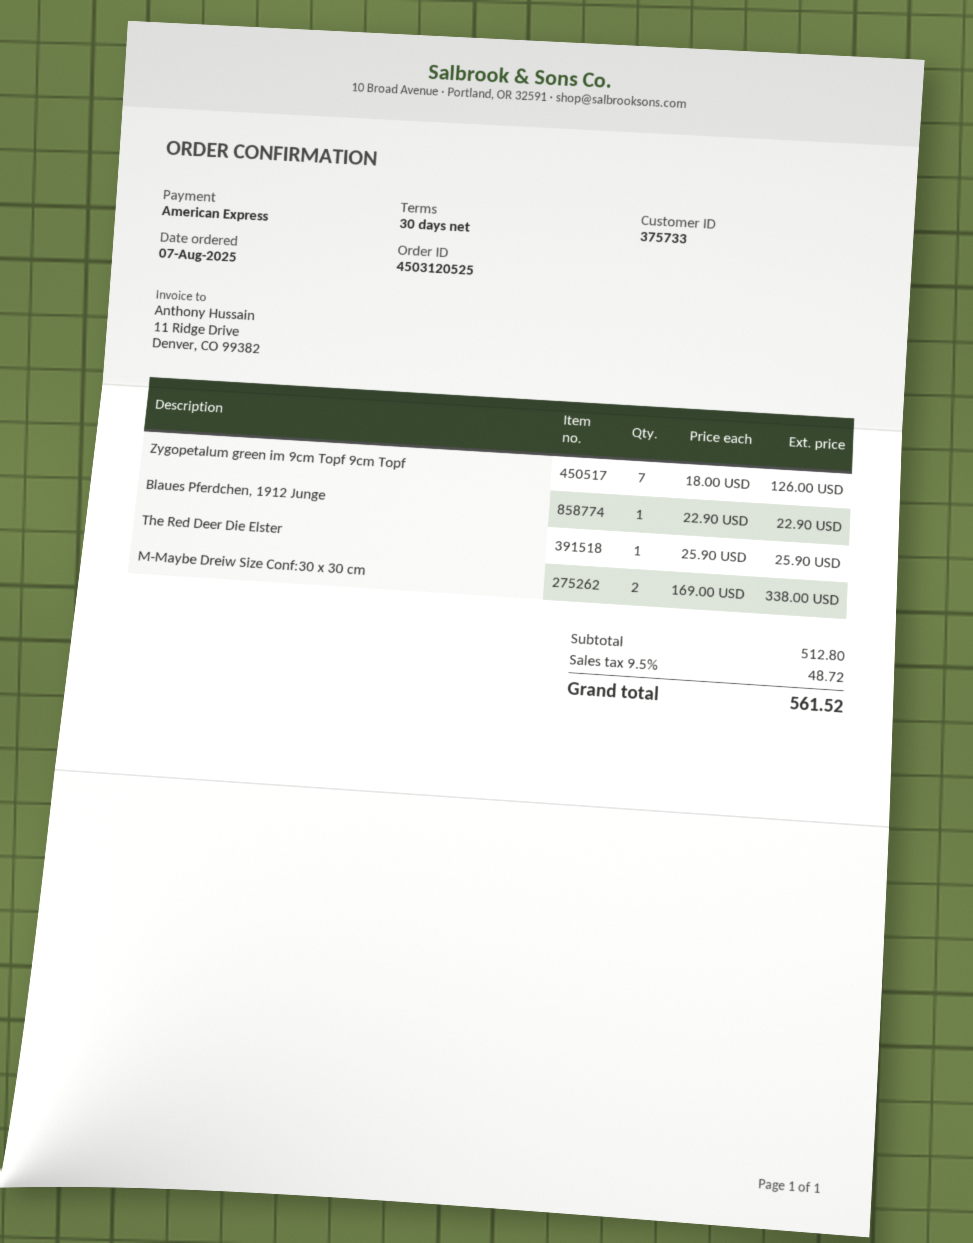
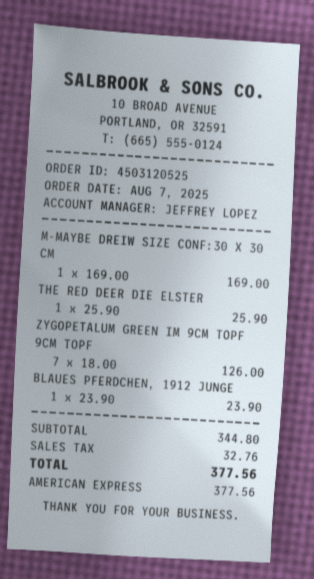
Blaues Pferdchen, 1912 Junge: 1 x 22.90 = 22.90 -> 1 x 23.90 = 23.90
M-Maybe Dreiw Size Conf:30 x 30 cm: 2 x 169.00 = 338.00 -> 1 x 169.00 = 169.00
subtotal: 512.80 -> 344.80
tax: 48.72 -> 32.76
total: 561.52 -> 377.56

